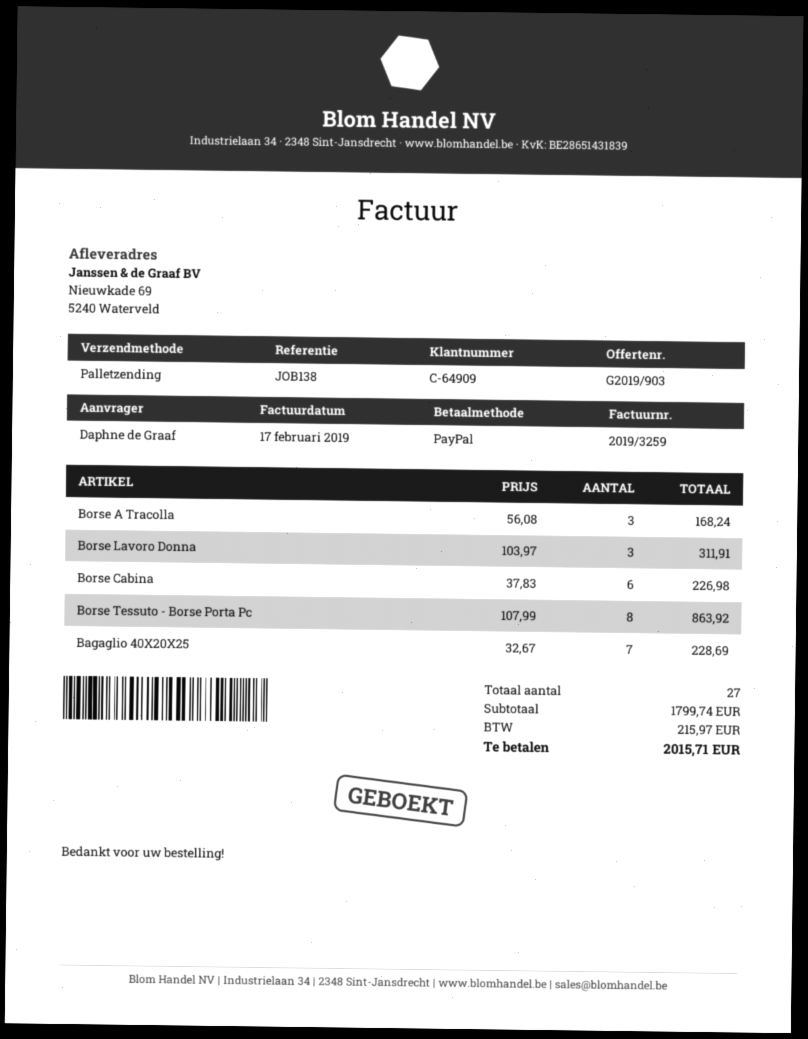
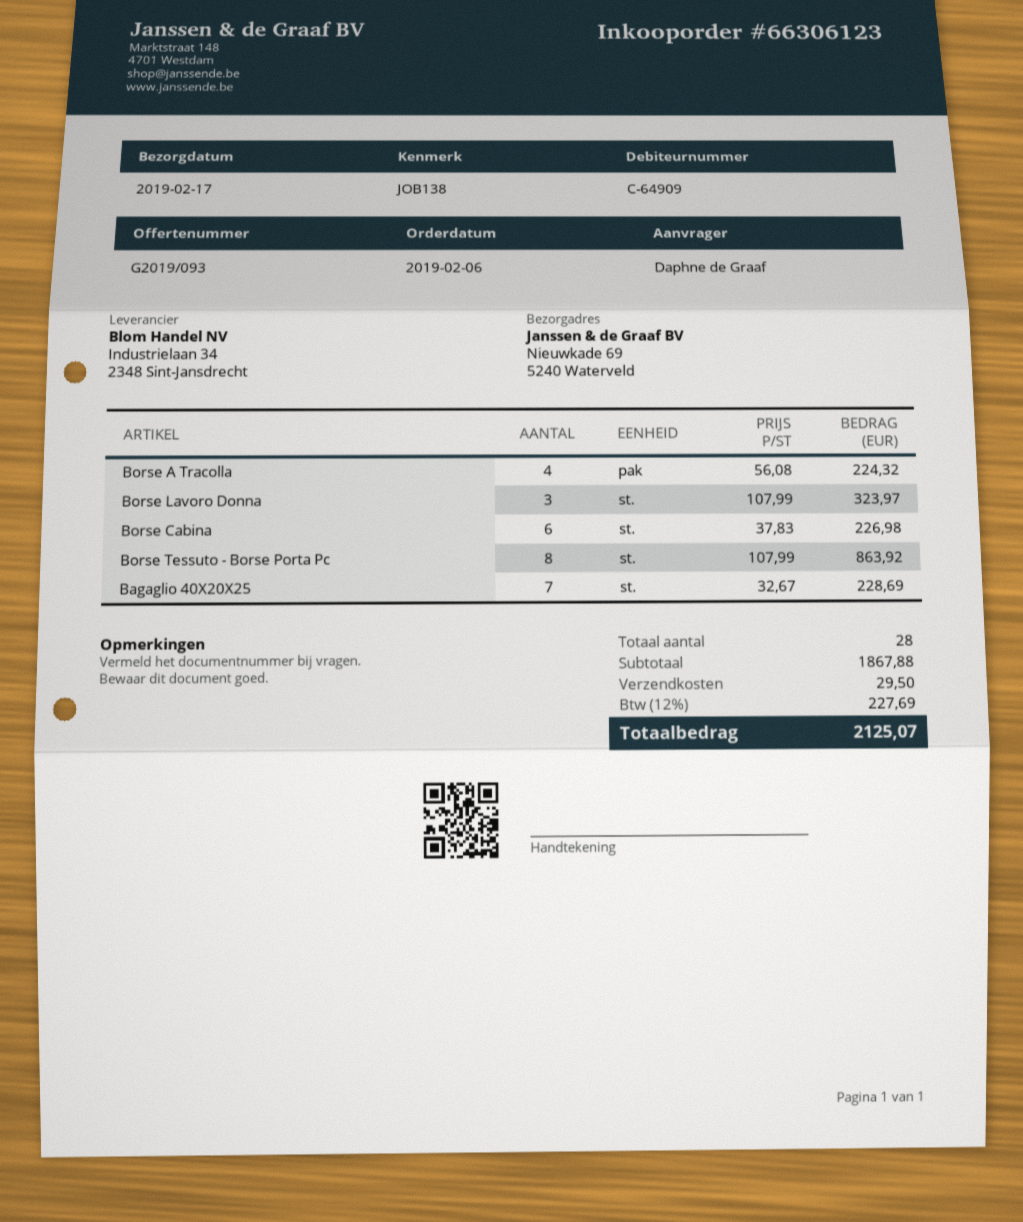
quote number: G2019/903 -> G2019/093
Borse A Tracolla: 3 x 56.08 = 168.24 -> 4 x 56.08 = 224.32
Borse Lavoro Donna: 3 x 103.97 = 311.91 -> 3 x 107.99 = 323.97
total quantity: 27 -> 28
subtotal: 1799.74 -> 1867.88
shipping: none -> 29.50
tax: 215.97 -> 227.69
total: 2015.71 -> 2125.07

